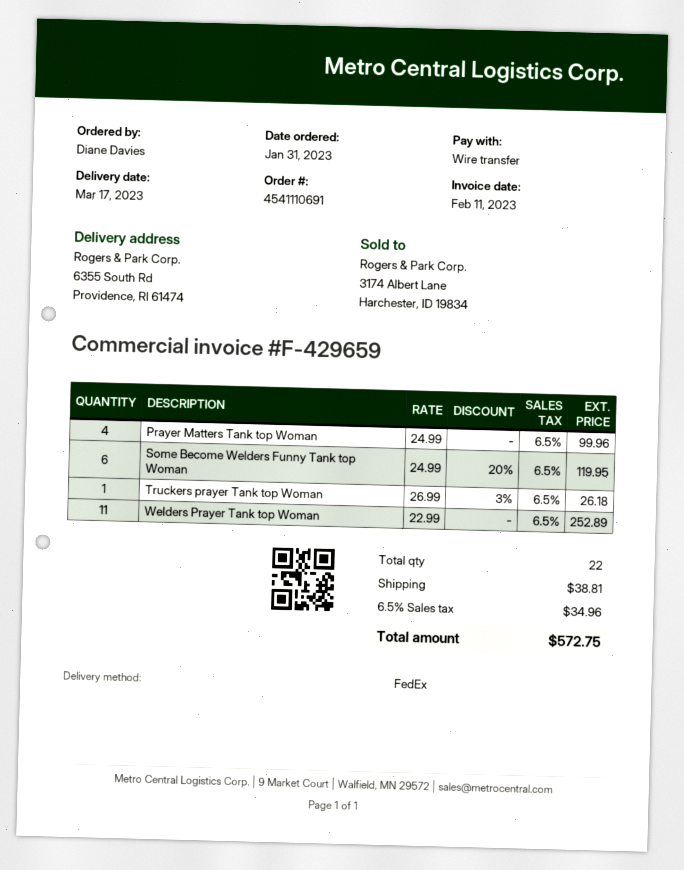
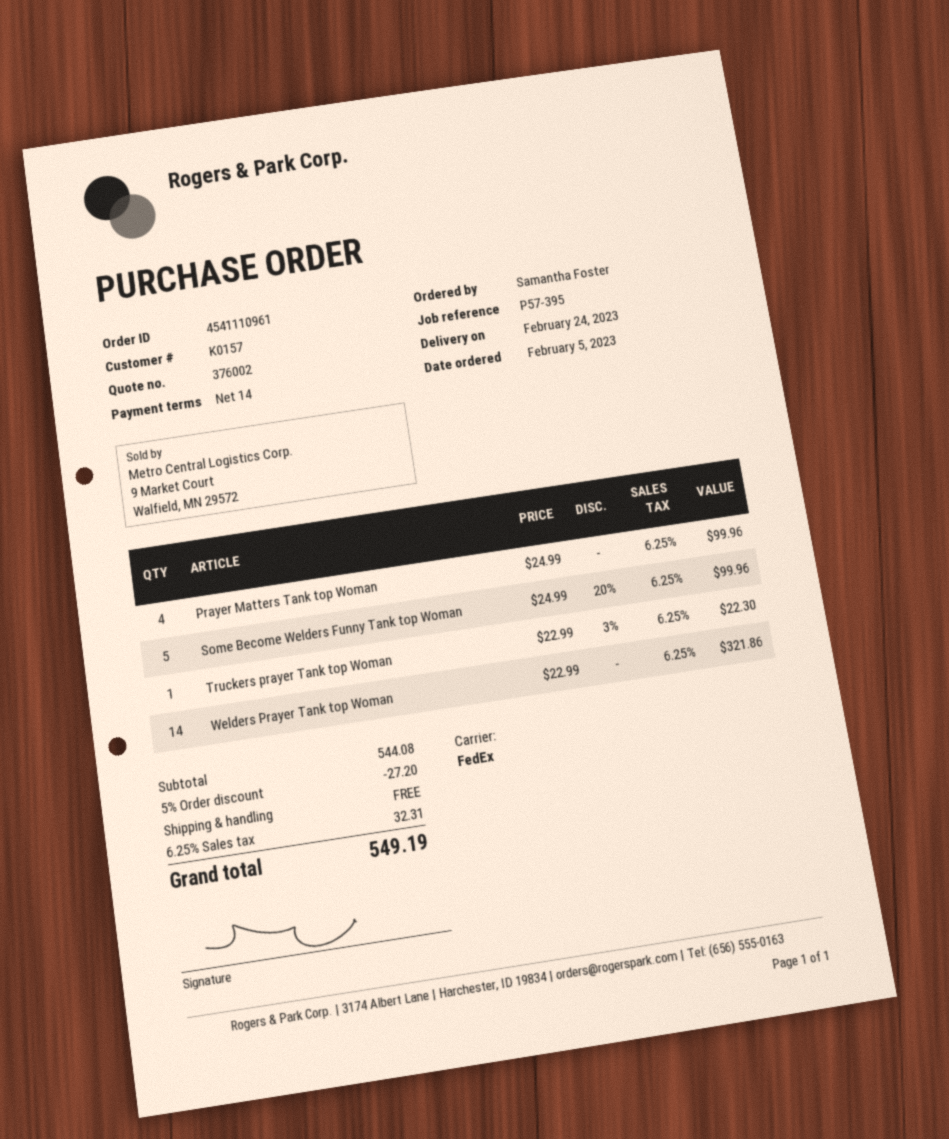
order number: 4541110691 -> 4541110961
order date: 2023-01-31 -> 2023-02-05
delivery date: 2023-03-17 -> 2023-02-24
ordered by: Diane Davies -> Samantha Foster
Some Become Welders Funny Tank top Woman: 6 x 24.99 - 20% = 119.95 -> 5 x 24.99 - 20% = 99.96
Truckers prayer Tank top Woman: 1 x 26.99 - 3% = 26.18 -> 1 x 22.99 - 3% = 22.30
Welders Prayer Tank top Woman: 11 x 22.99 = 252.89 -> 14 x 22.99 = 321.86
discount: none -> 5% = 27.20
shipping: 38.81 -> 0.00
tax: 6.5% = 34.96 -> 6.25% = 32.31
total: 572.75 -> 549.19

